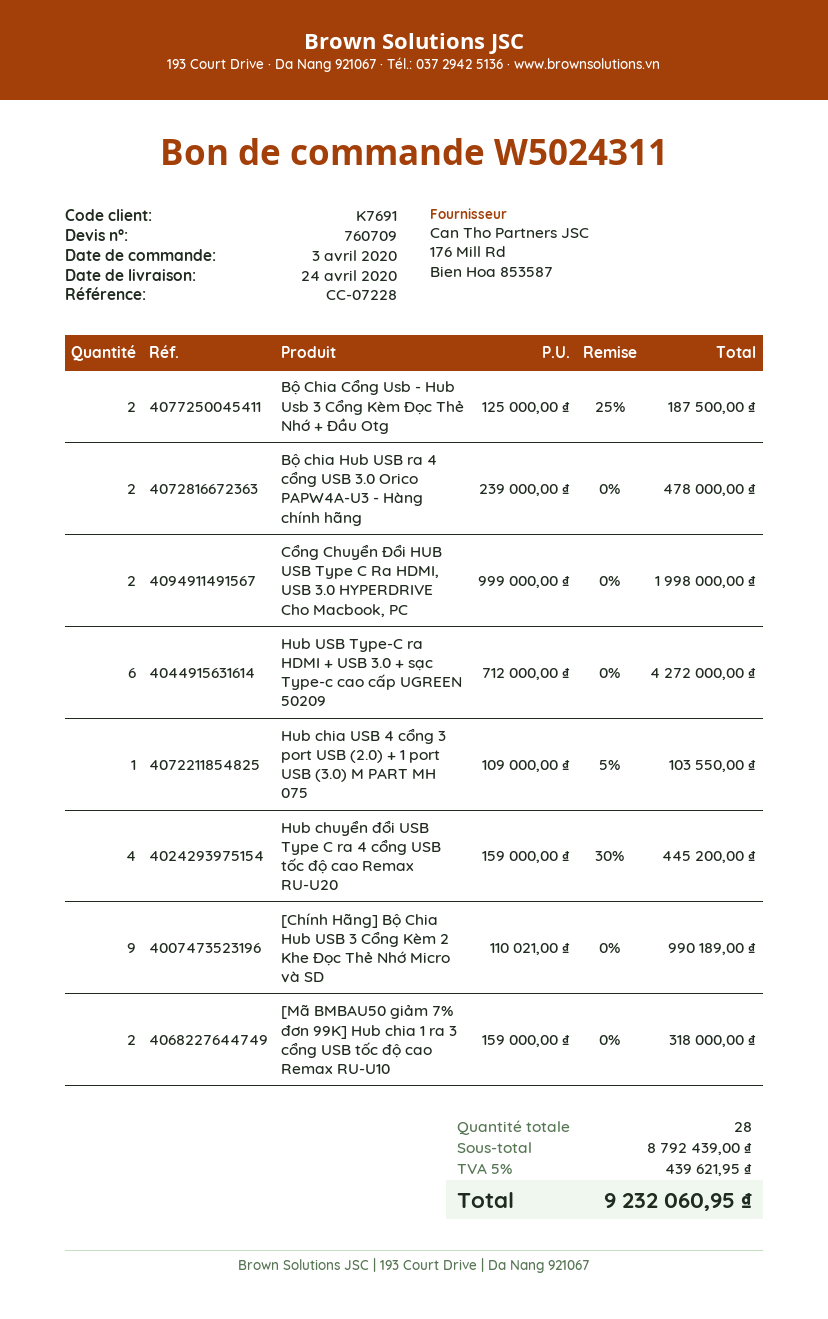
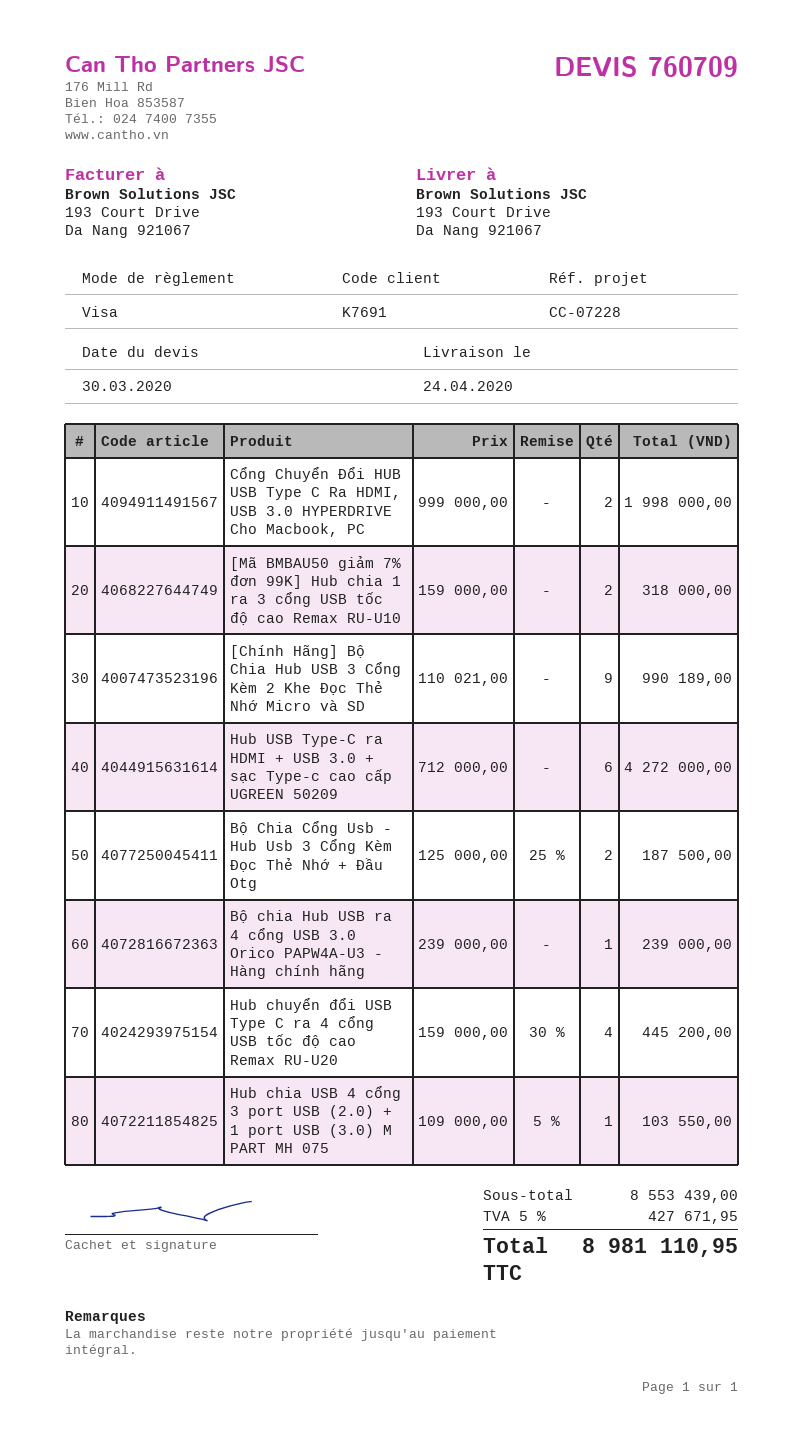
Bộ chia Hub USB ra 4 cổng USB 3.0 Orico PAPW4A-U3 - Hàng chính hãng: 2 x 239000.00 = 478000.00 -> 1 x 239000.00 = 239000.00
subtotal: 8792439.00 -> 8553439.00
tax: 5% = 439621.95 -> 5% = 427671.95
total: 9232060.95 -> 8981110.95

